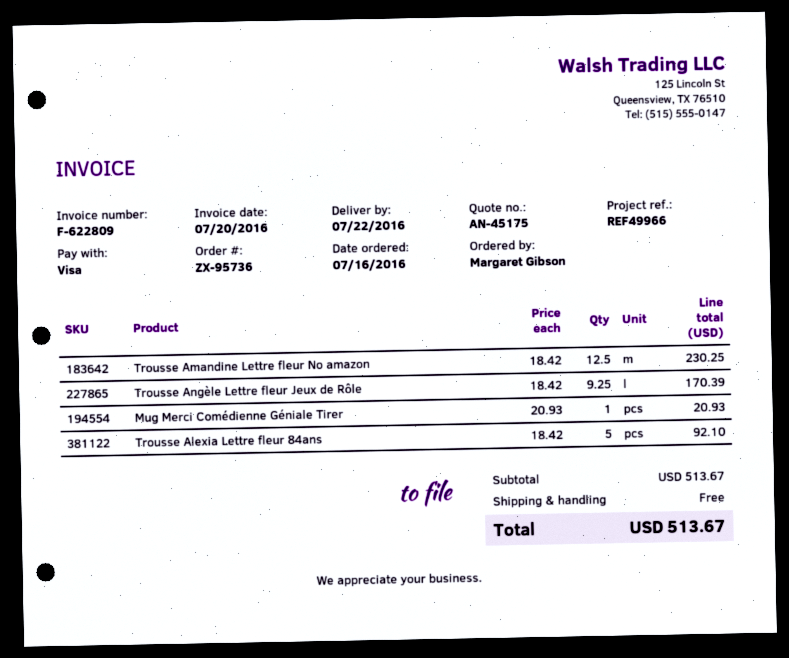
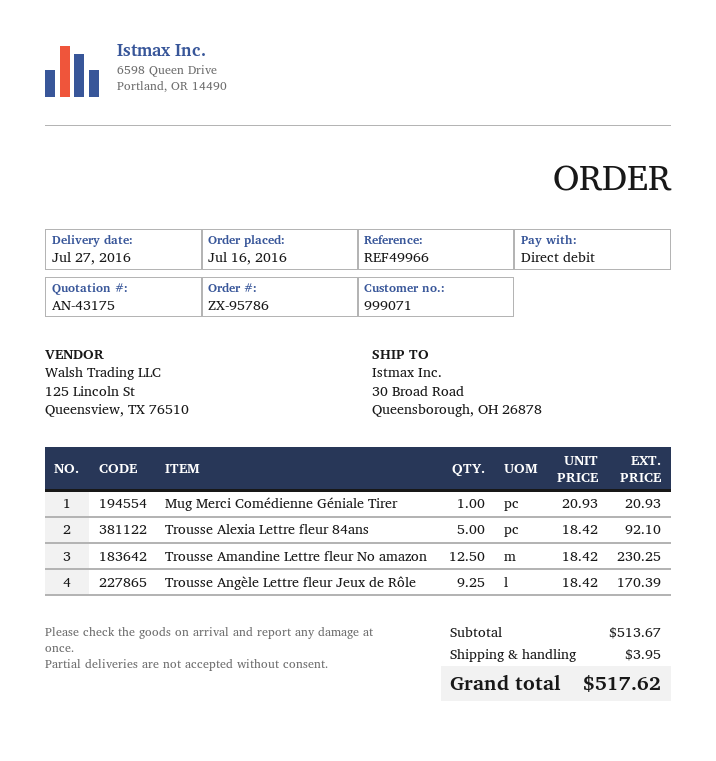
quote number: AN-45175 -> AN-43175
order number: ZX-95736 -> ZX-95786
delivery date: 2016-07-22 -> 2016-07-27
payment method: Visa -> direct debit
shipping: 0.00 -> 3.95
total: 513.67 -> 517.62

